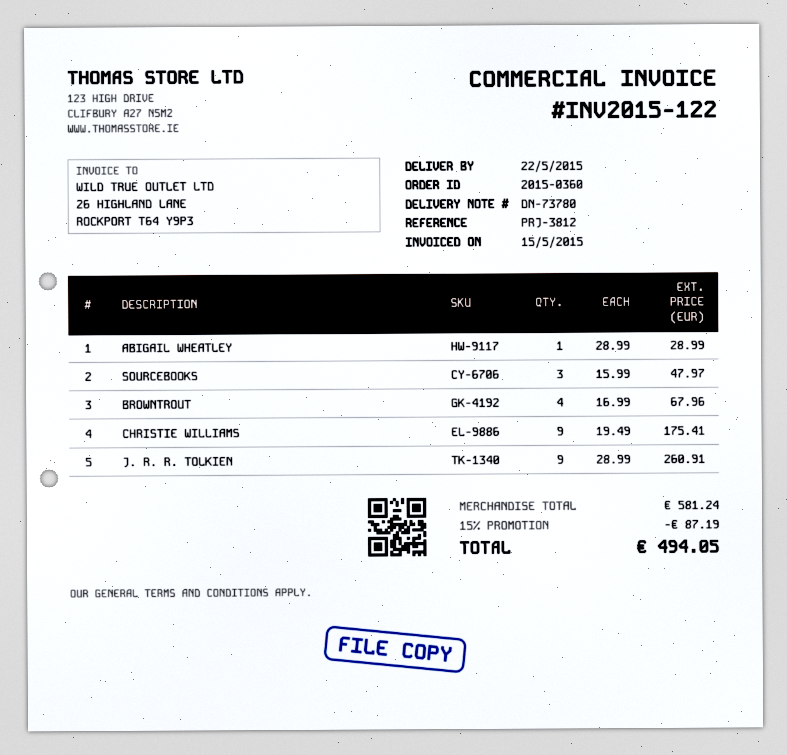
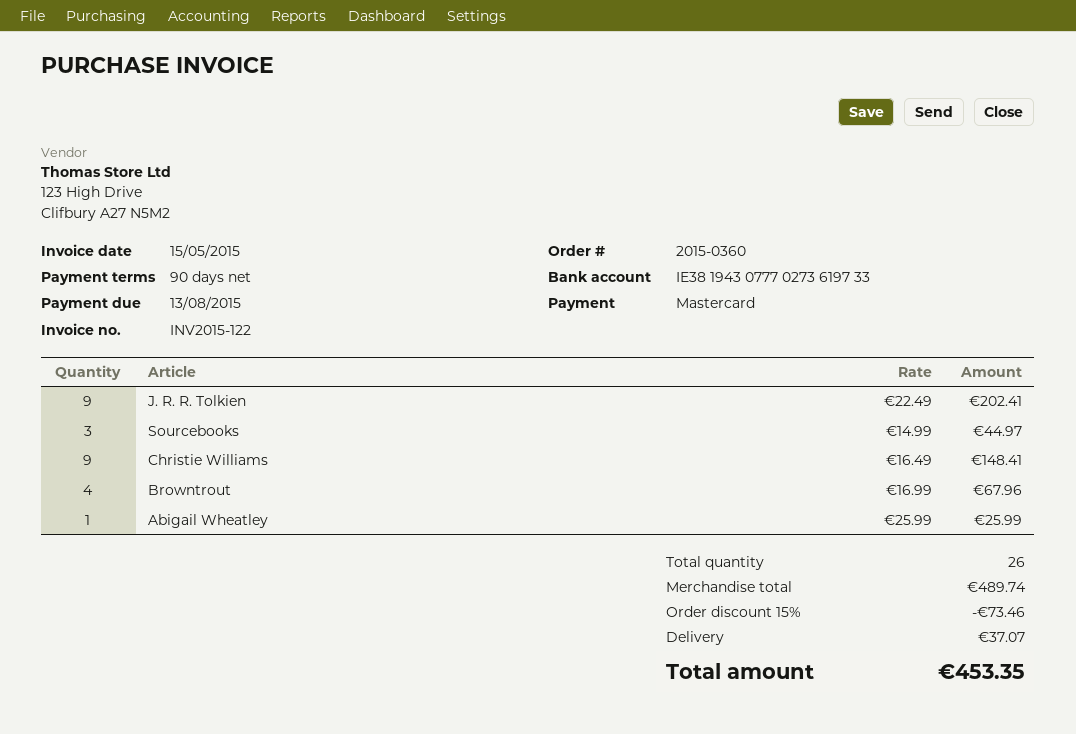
ABIGAIL WHEATLEY: 1 x 28.99 = 28.99 -> 1 x 25.99 = 25.99
SOURCEBOOKS: 3 x 15.99 = 47.97 -> 3 x 14.99 = 44.97
CHRISTIE WILLIAMS: 9 x 19.49 = 175.41 -> 9 x 16.49 = 148.41
J. R. R. TOLKIEN: 9 x 28.99 = 260.91 -> 9 x 22.49 = 202.41
subtotal: 581.24 -> 489.74
discount: 15% = 87.19 -> 15% = 73.46
shipping: none -> 37.07
total: 494.05 -> 453.35

